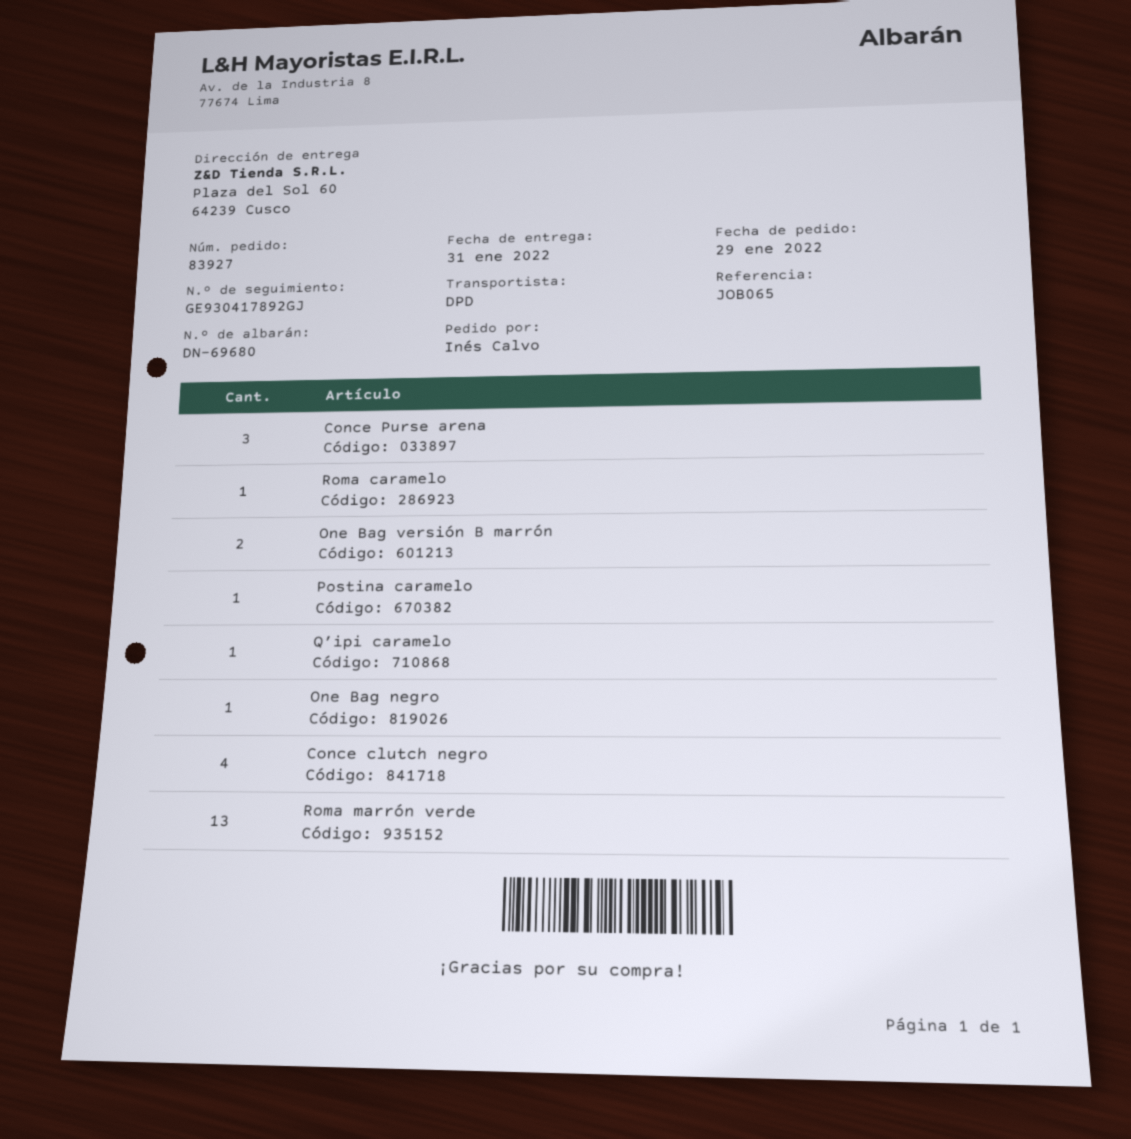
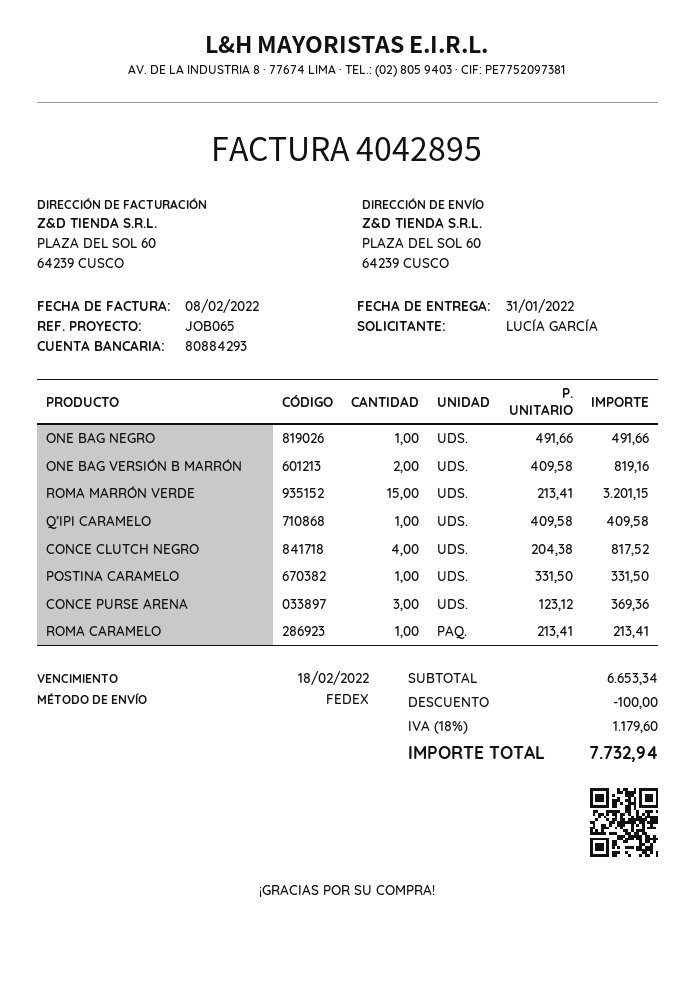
ordered by: Inés Calvo -> LUCÍA GARCÍA
shipping method: DPD -> FedEx
Roma marrón verde: 13 -> 15

